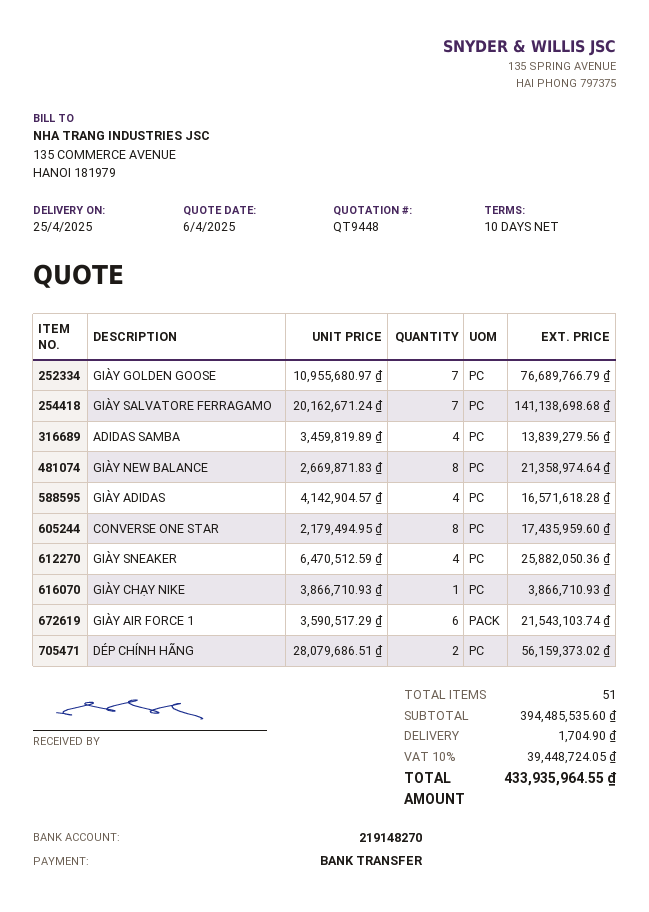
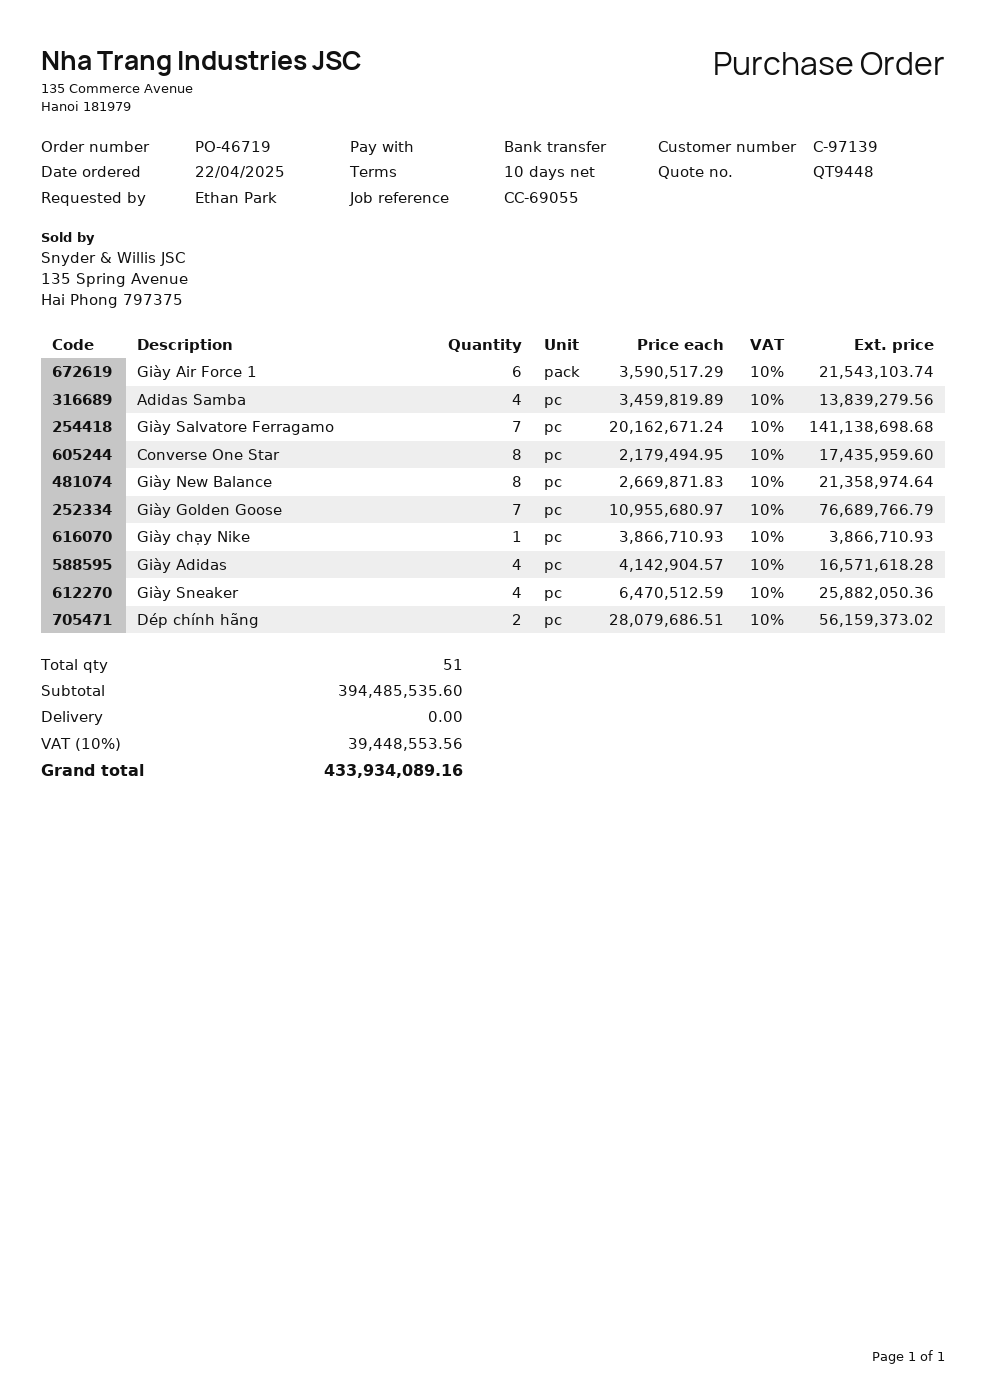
shipping: 1704.90 -> 0.00
tax: 10% = 39448724.05 -> 10% = 39448553.56
total: 433935964.55 -> 433934089.16

